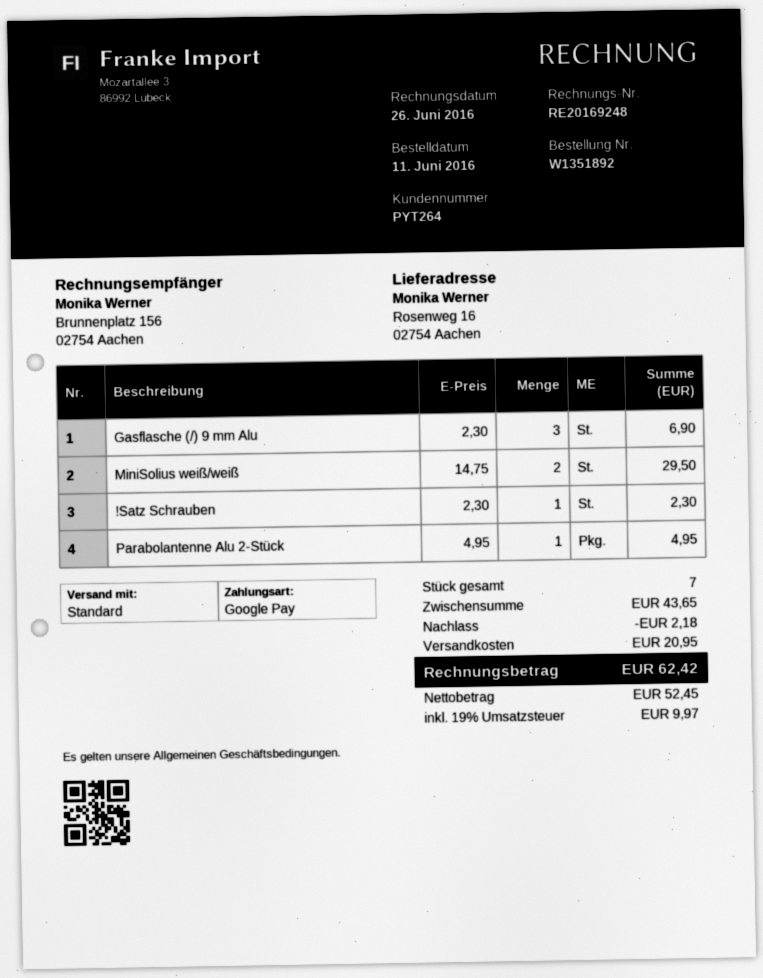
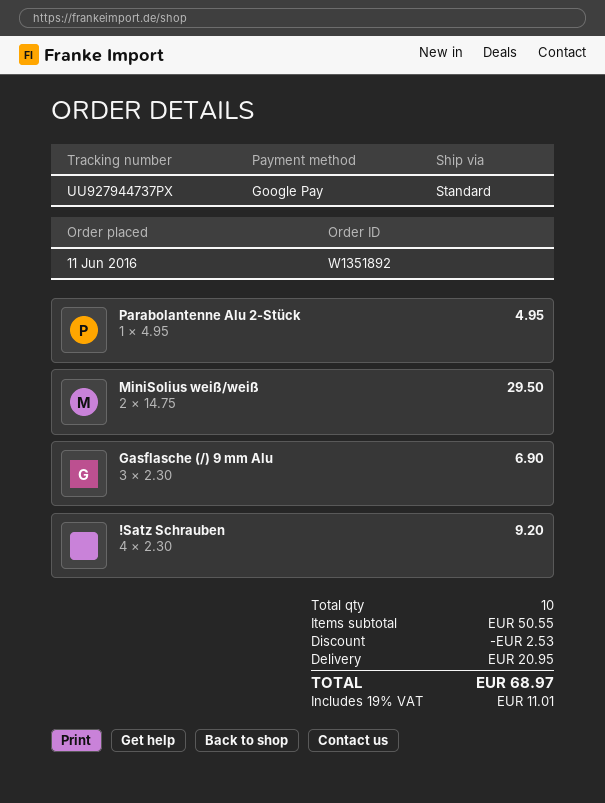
!Satz Schrauben: 1 x 2.30 = 2.30 -> 4 x 2.30 = 9.20
total quantity: 7 -> 10
subtotal: 43.65 -> 50.55
discount: 2.18 -> 2.53
tax: 19% = 9.97 -> 19% = 11.01
total: 62.42 -> 68.97

